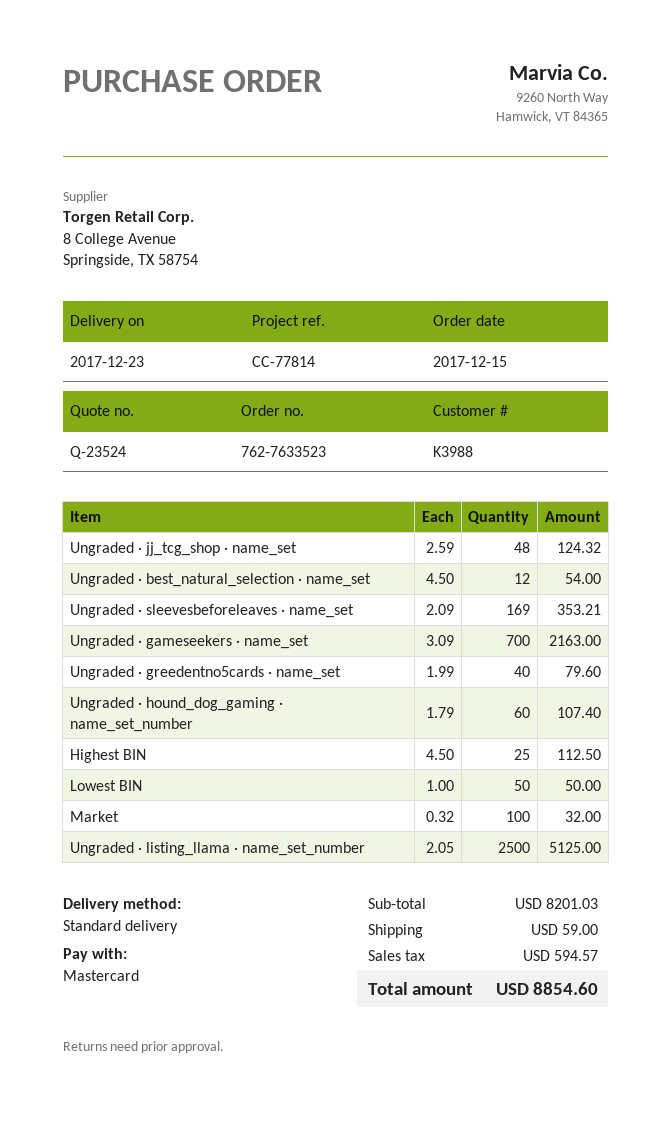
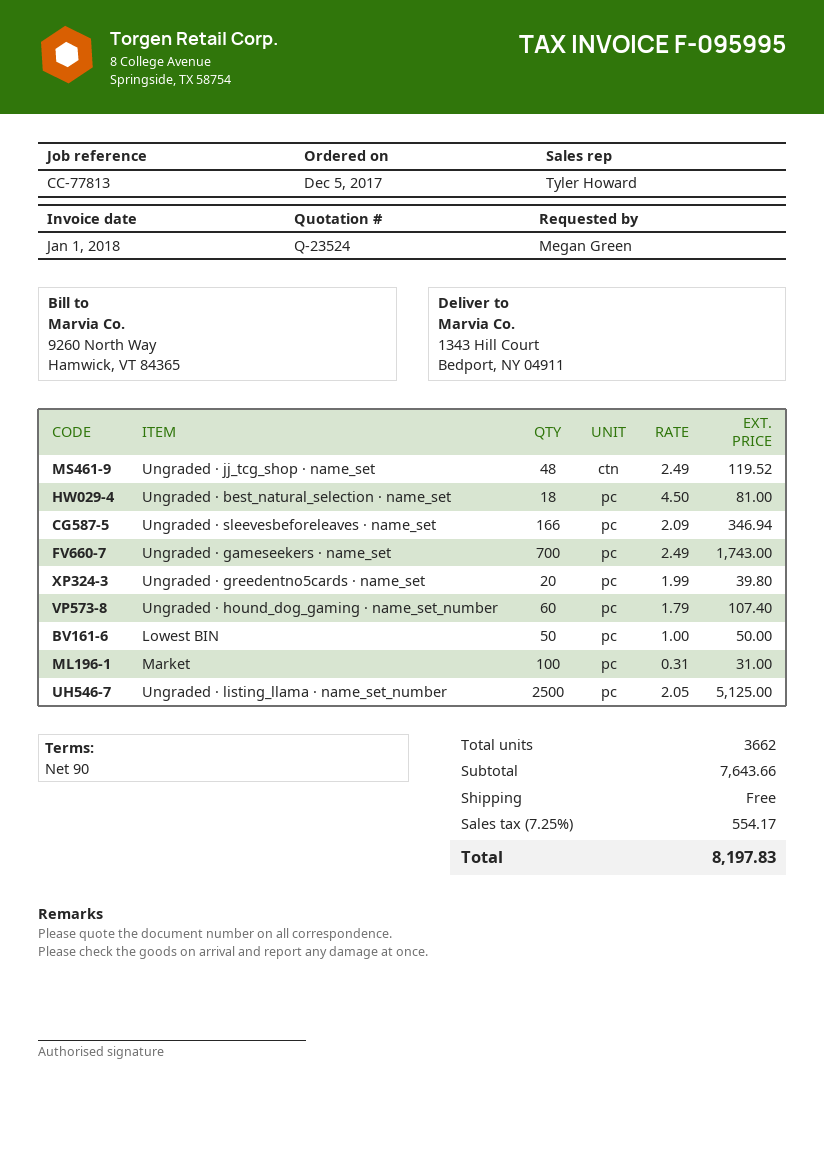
order date: 2017-12-15 -> 2017-12-05
reference: CC-77814 -> CC-77813
Ungraded · jj_tcg_shop · name_set: 48 x 2.59 = 124.32 -> 48 x 2.49 = 119.52
Ungraded · best_natural_selection · name_set: 12 x 4.50 = 54.00 -> 18 x 4.50 = 81.00
Ungraded · sleevesbeforeleaves · name_set: 169 x 2.09 = 353.21 -> 166 x 2.09 = 346.94
Ungraded · gameseekers · name_set: 700 x 3.09 = 2163.00 -> 700 x 2.49 = 1743.00
Ungraded · greedentno5cards · name_set: 40 x 1.99 = 79.60 -> 20 x 1.99 = 39.80
Highest BIN: 25 x 4.50 = 112.50 -> none
Market: 100 x 0.32 = 32.00 -> 100 x 0.31 = 31.00
subtotal: 8201.03 -> 7643.66
shipping: 59.00 -> 0.00
tax: 594.57 -> 554.17
total: 8854.60 -> 8197.83

